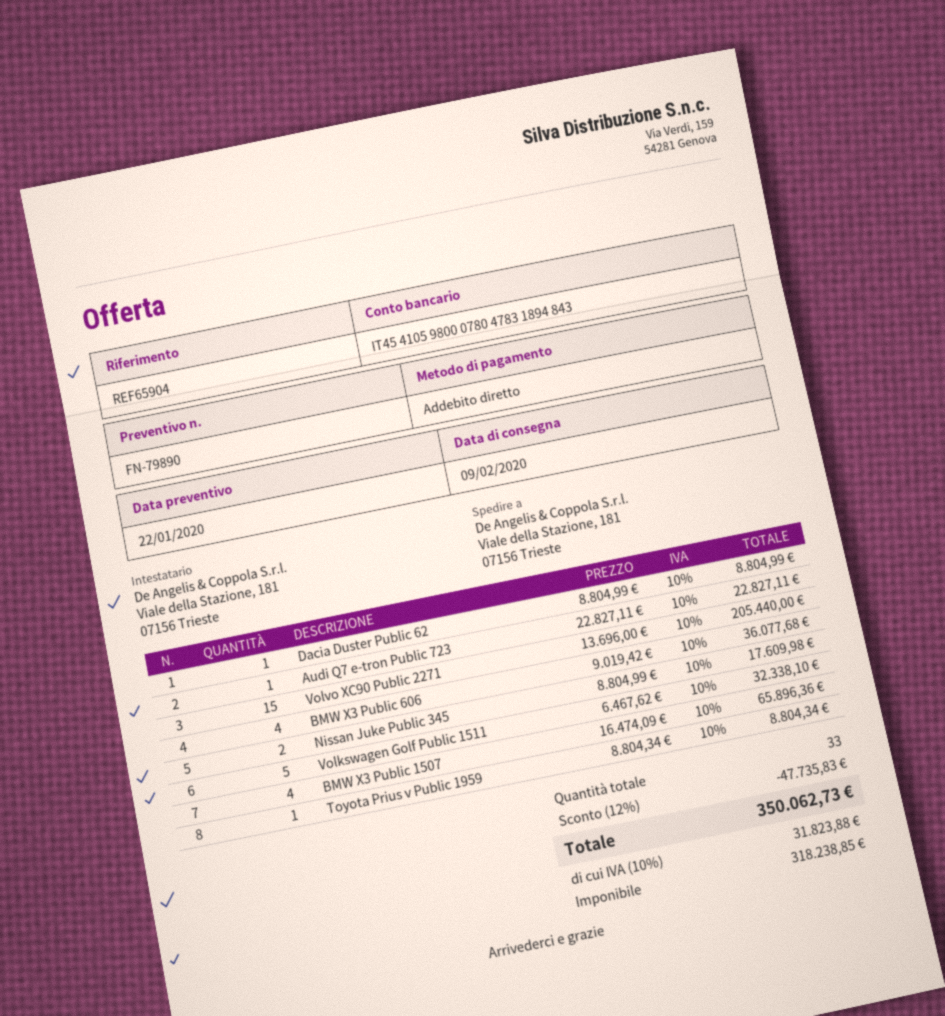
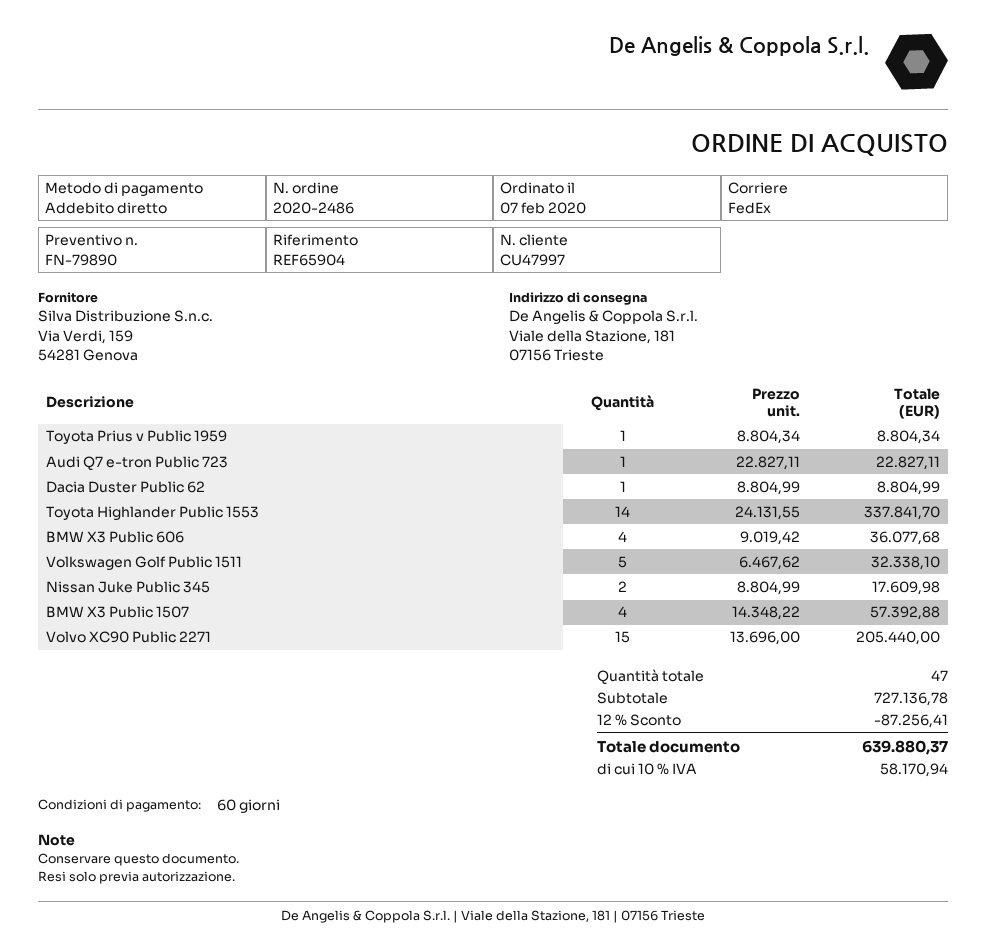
BMW X3 Public 1507: 4 x 16474.09 = 65896.36 -> 4 x 14348.22 = 57392.88
Toyota Highlander Public 1553: none -> 14 x 24131.55 = 337841.70
total quantity: 33 -> 47
discount: 12% = 47735.83 -> 12% = 87256.41
tax: 10% = 31823.88 -> 10% = 58170.94
total: 350062.73 -> 639880.37

